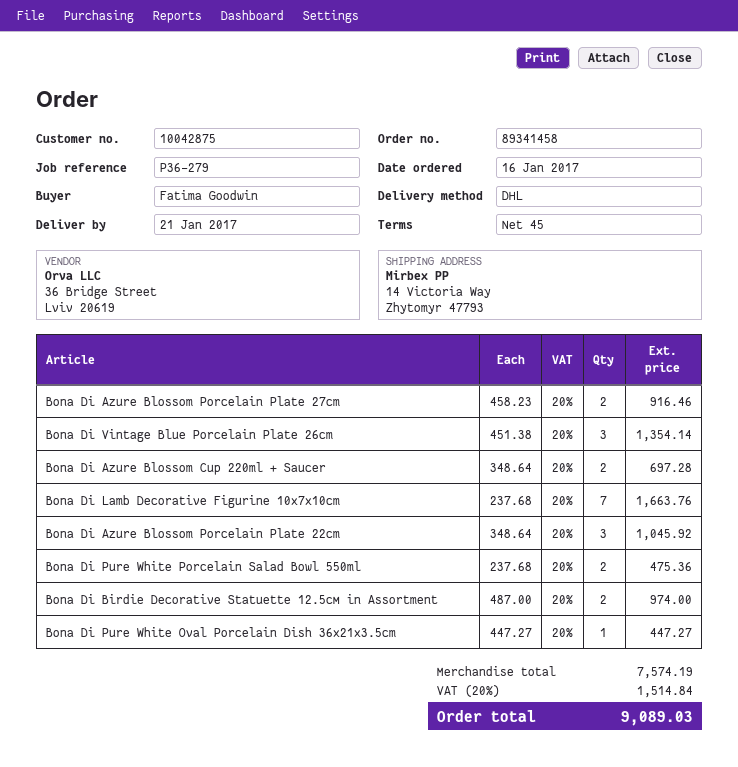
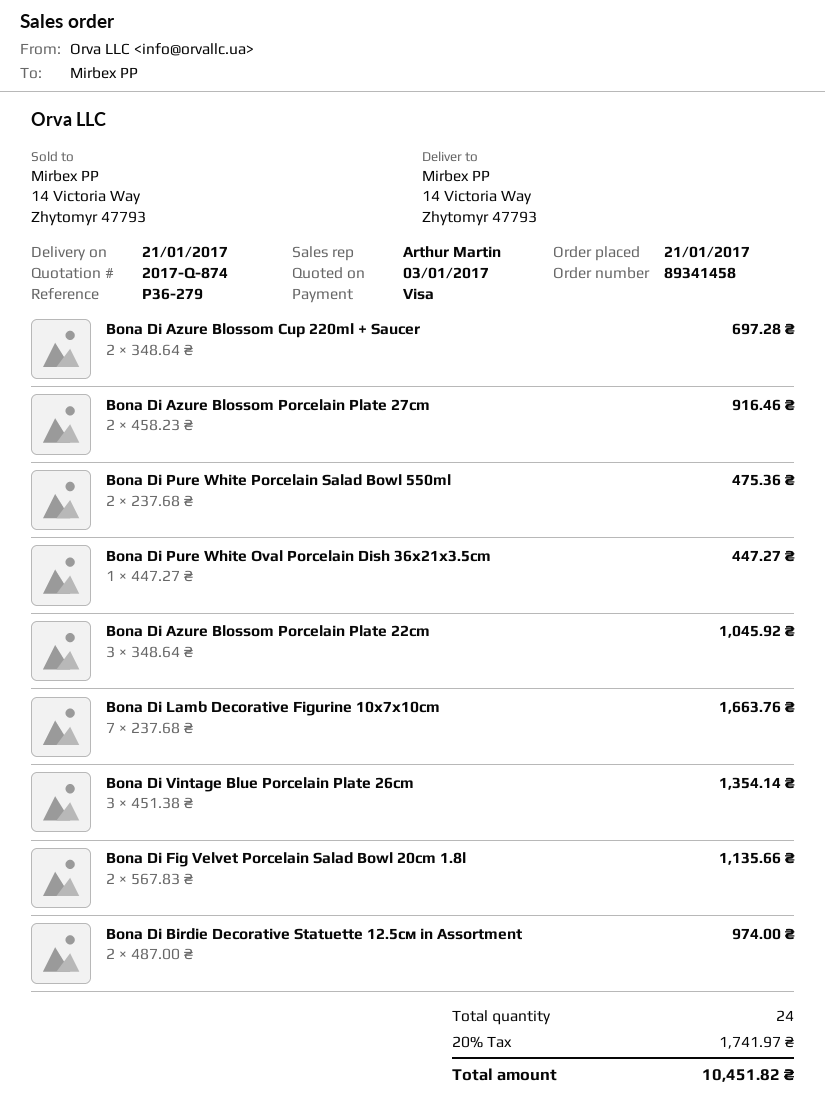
order date: 2017-01-16 -> 2017-01-21
Bona Di Fig Velvet Porcelain Salad Bowl 20cm 1.8l: none -> 2 x 567.83 = 1135.66
tax: 20% = 1514.84 -> 20% = 1741.97
total: 9089.03 -> 10451.82

